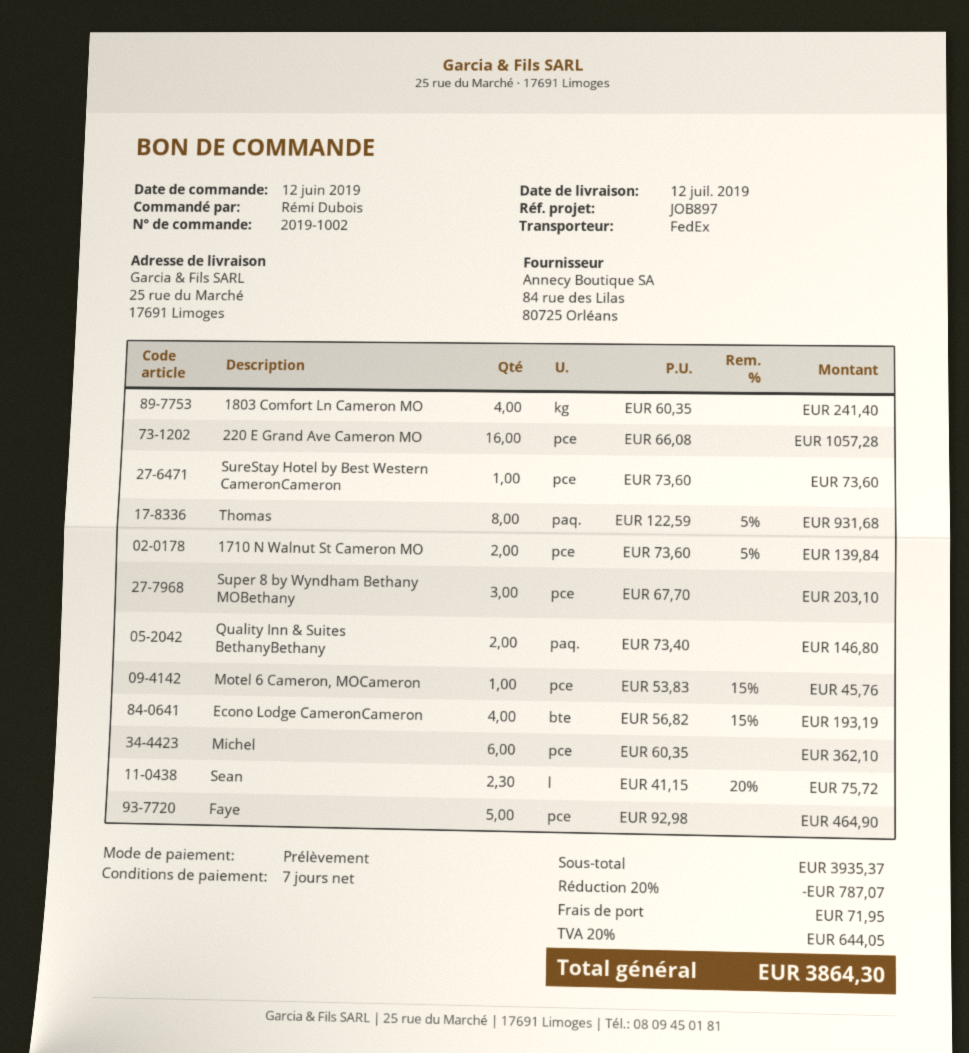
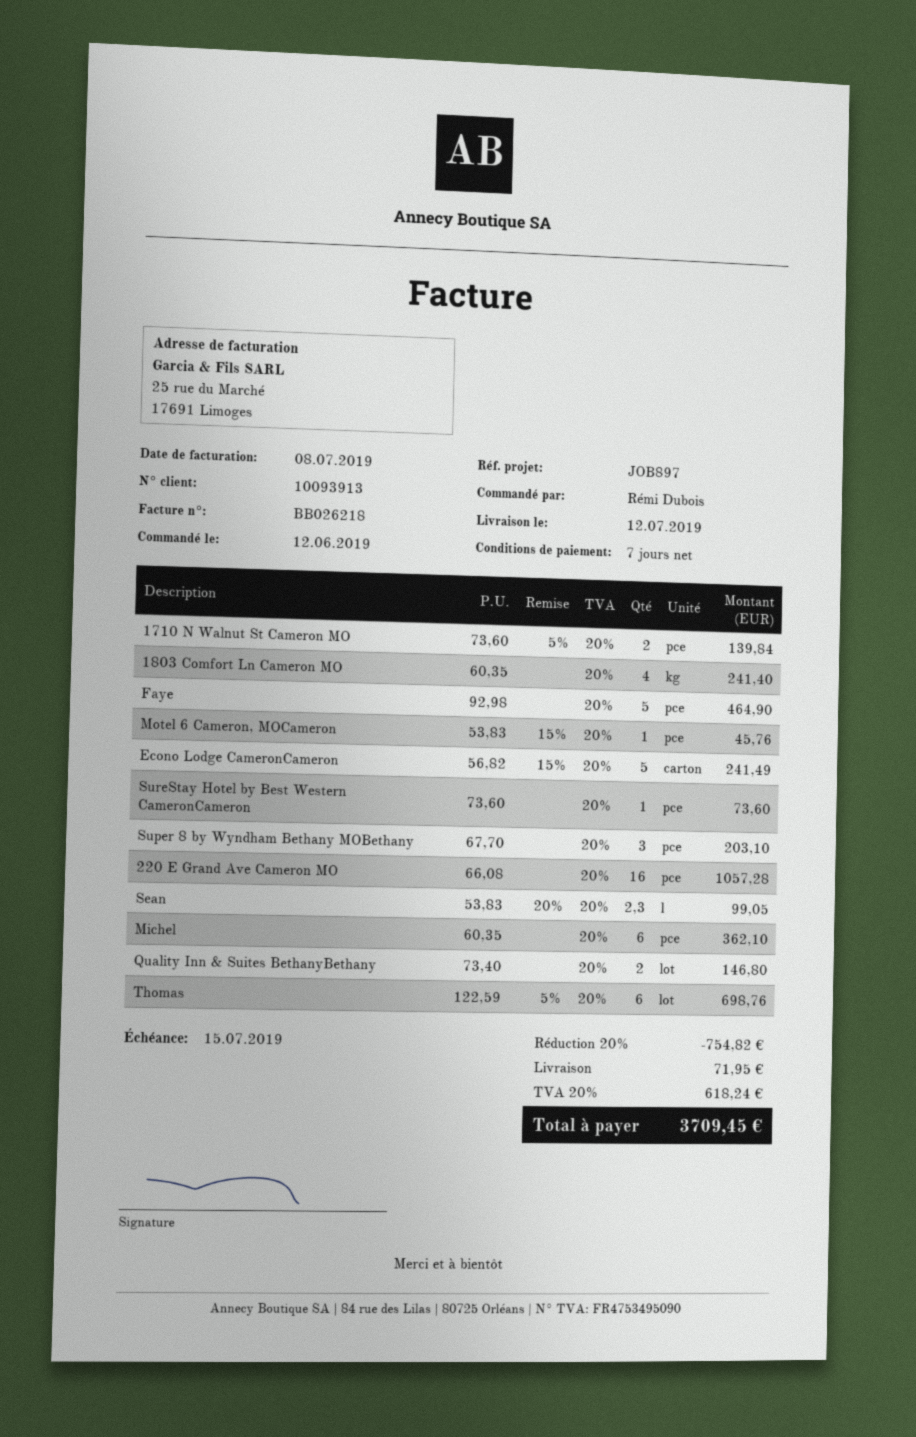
Thomas: 8 x 122.59 - 5% = 931.68 -> 6 x 122.59 - 5% = 698.76
Econo Lodge CameronCameron: 4 x 56.82 - 15% = 193.19 -> 5 x 56.82 - 15% = 241.49
Sean: 2.3 x 41.15 - 20% = 75.72 -> 2.3 x 53.83 - 20% = 99.05
discount: 20% = 787.07 -> 20% = 754.82
tax: 20% = 644.05 -> 20% = 618.24
total: 3864.30 -> 3709.45

